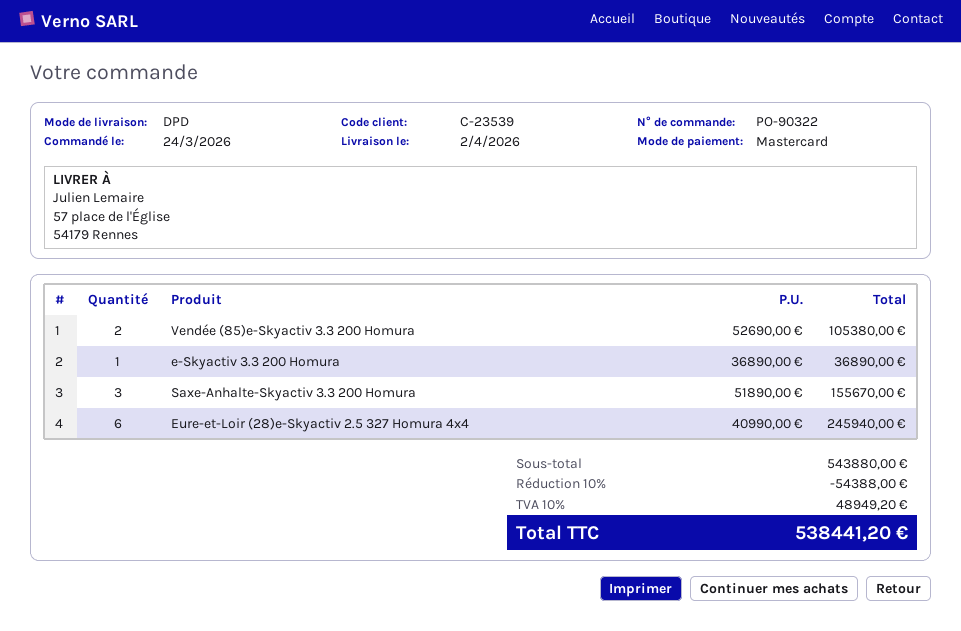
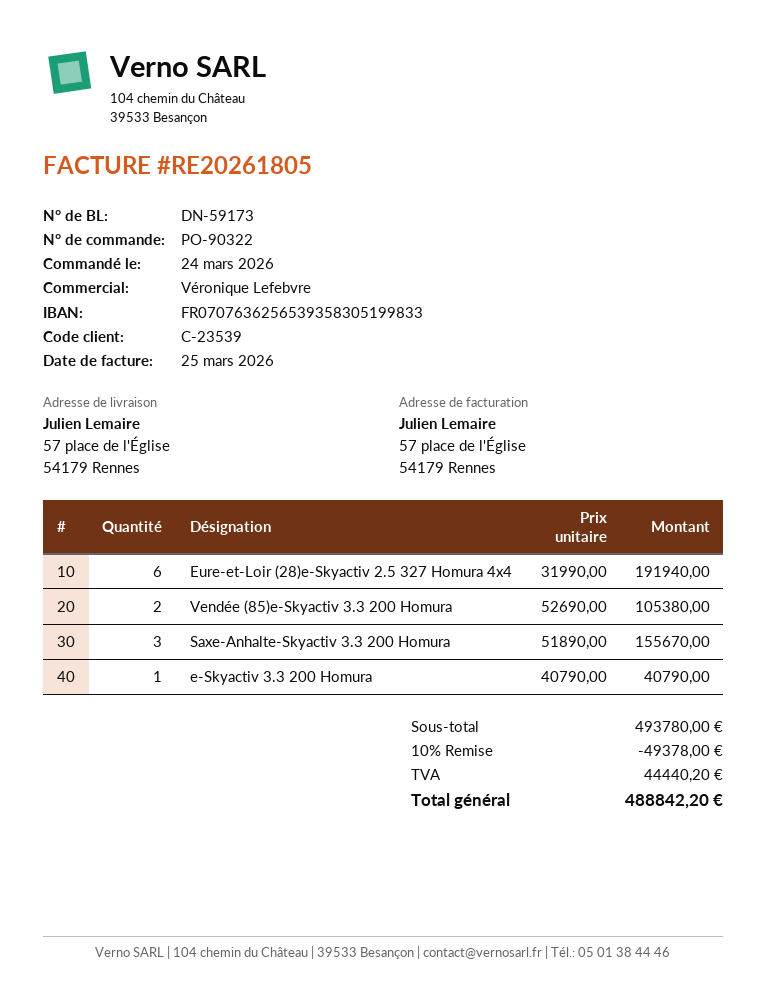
e-Skyactiv 3.3 200 Homura: 1 x 36890.00 = 36890.00 -> 1 x 40790.00 = 40790.00
Eure-et-Loir (28)e-Skyactiv 2.5 327 Homura 4x4: 6 x 40990.00 = 245940.00 -> 6 x 31990.00 = 191940.00
subtotal: 543880.00 -> 493780.00
discount: 10% = 54388.00 -> 10% = 49378.00
tax: 48949.20 -> 44440.20
total: 538441.20 -> 488842.20

